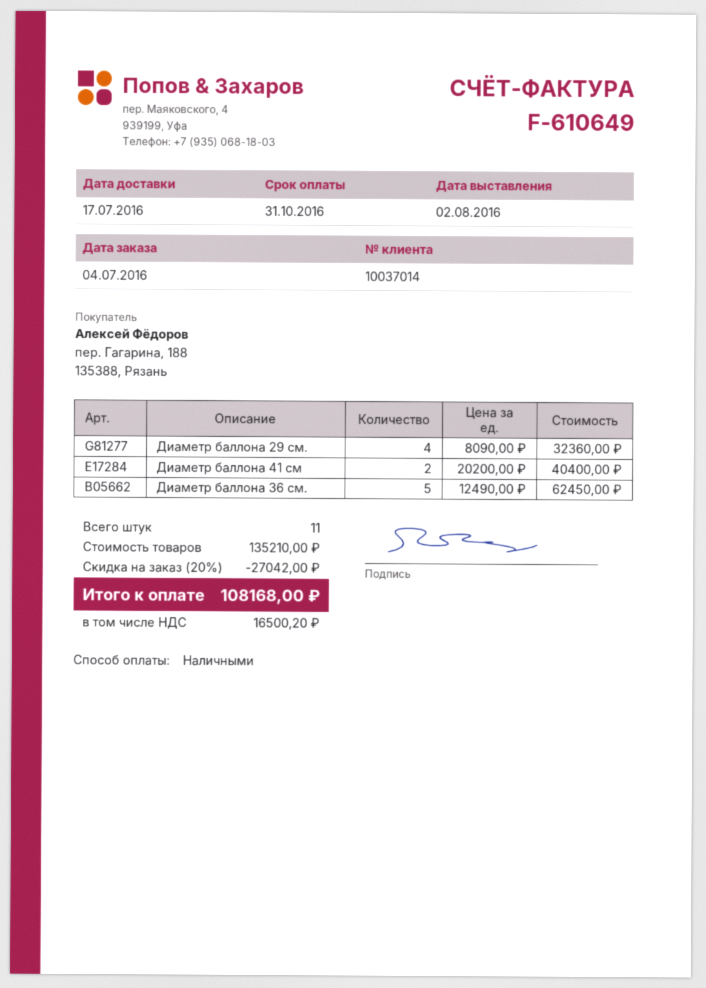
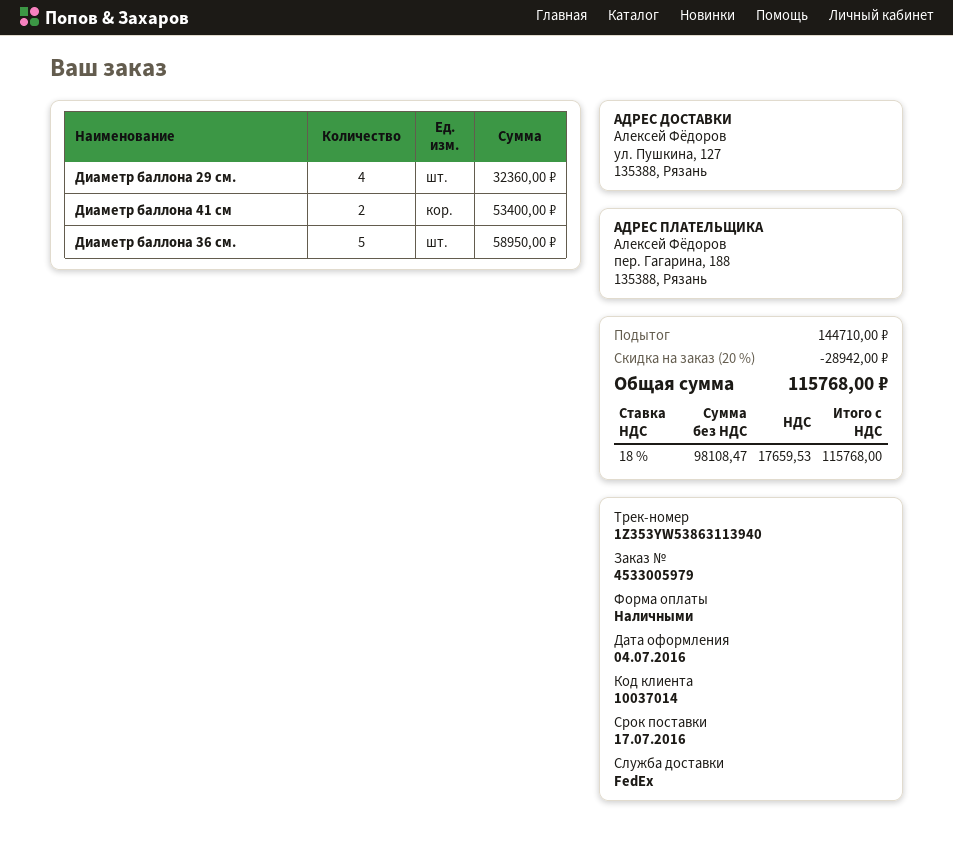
Диаметр баллона 41 см: 2 for 40400.00 -> 2 for 53400.00
Диаметр баллона 36 см.: 5 for 62450.00 -> 5 for 58950.00
subtotal: 135210.00 -> 144710.00
discount: 20% = 27042.00 -> 20% = 28942.00
tax: 16500.20 -> 17659.53
total: 108168.00 -> 115768.00

